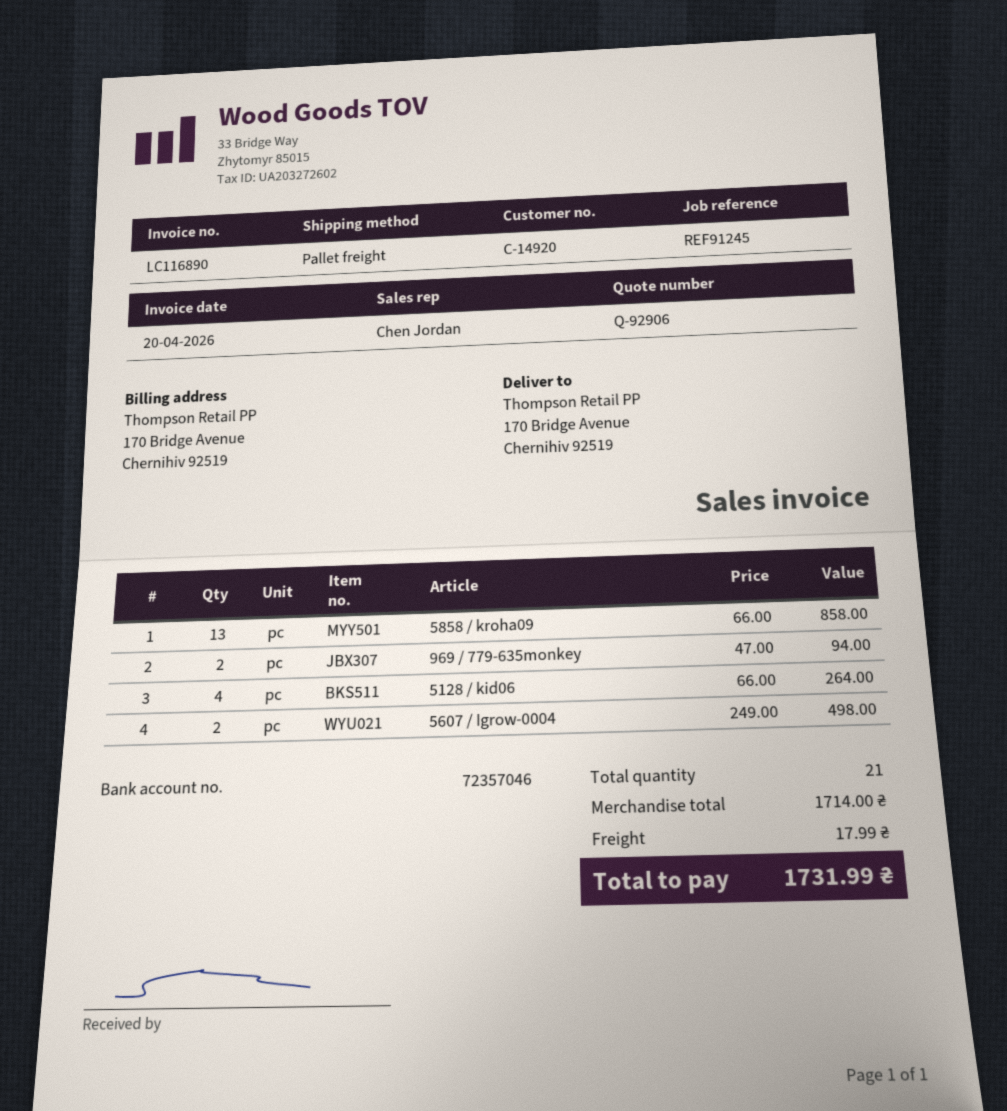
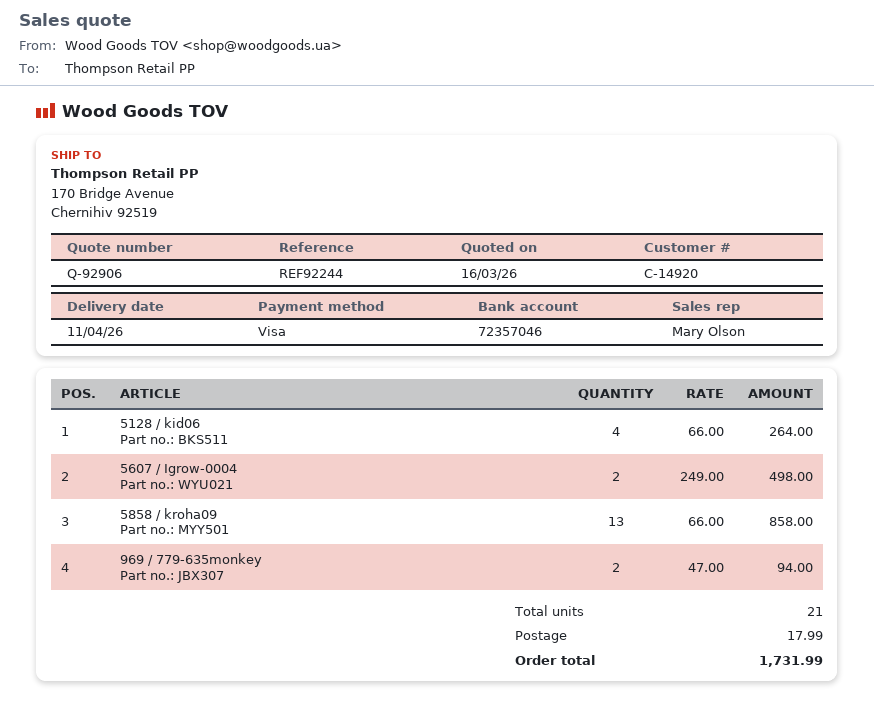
reference: REF91245 -> REF92244
sales rep: Chen Jordan -> Mary Olson

